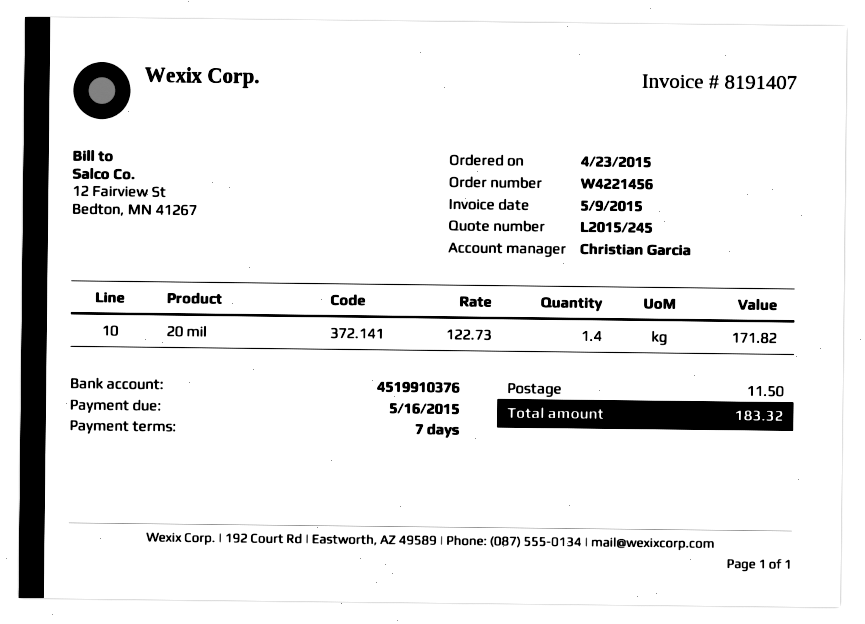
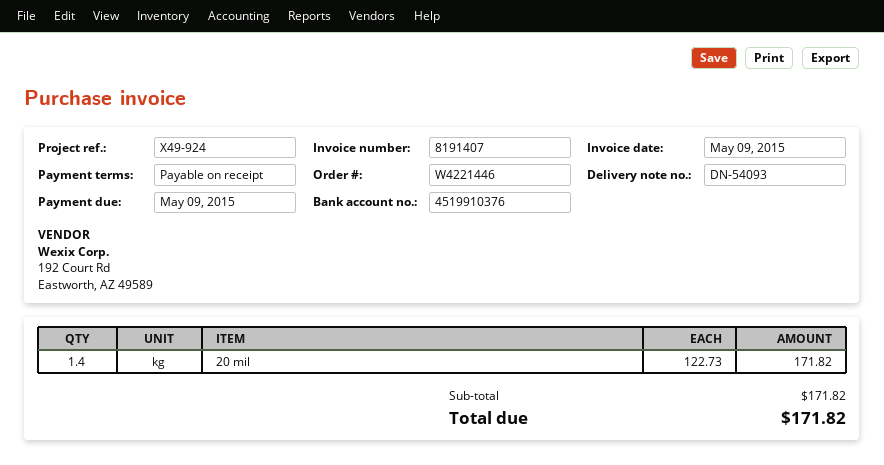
order number: W4221456 -> W4221446
payment terms: 7 days -> on receipt
due date: 2015-05-16 -> 2015-05-09
shipping: 11.50 -> none
total: 183.32 -> 171.82

